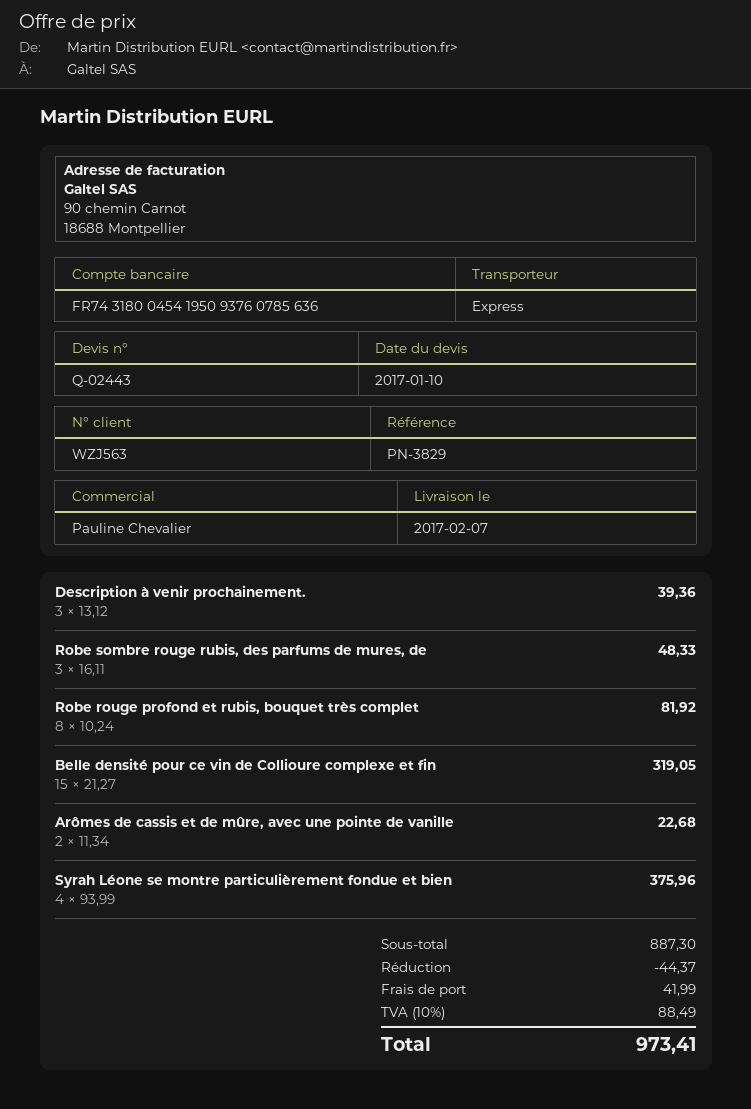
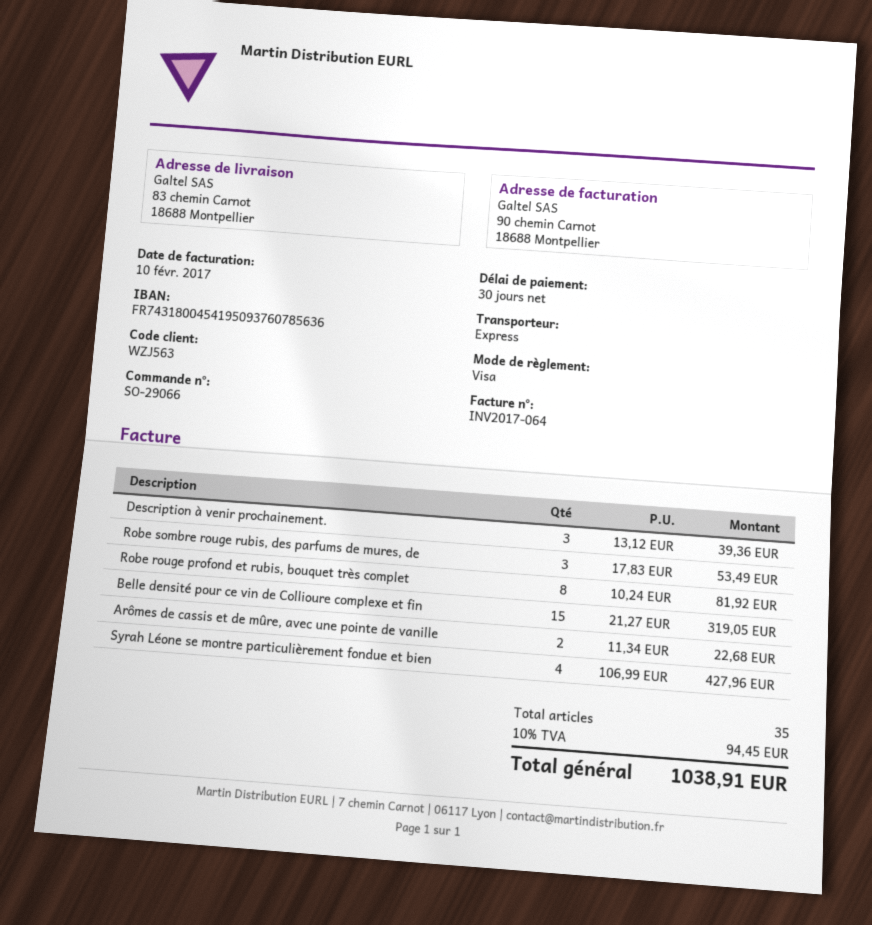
Robe sombre rouge rubis, des parfums de mures, de: 3 x 16.11 = 48.33 -> 3 x 17.83 = 53.49
Syrah Léone se montre particulièrement fondue et bien: 4 x 93.99 = 375.96 -> 4 x 106.99 = 427.96
discount: 44.37 -> none
shipping: 41.99 -> none
tax: 10% = 88.49 -> 10% = 94.45
total: 973.41 -> 1038.91

